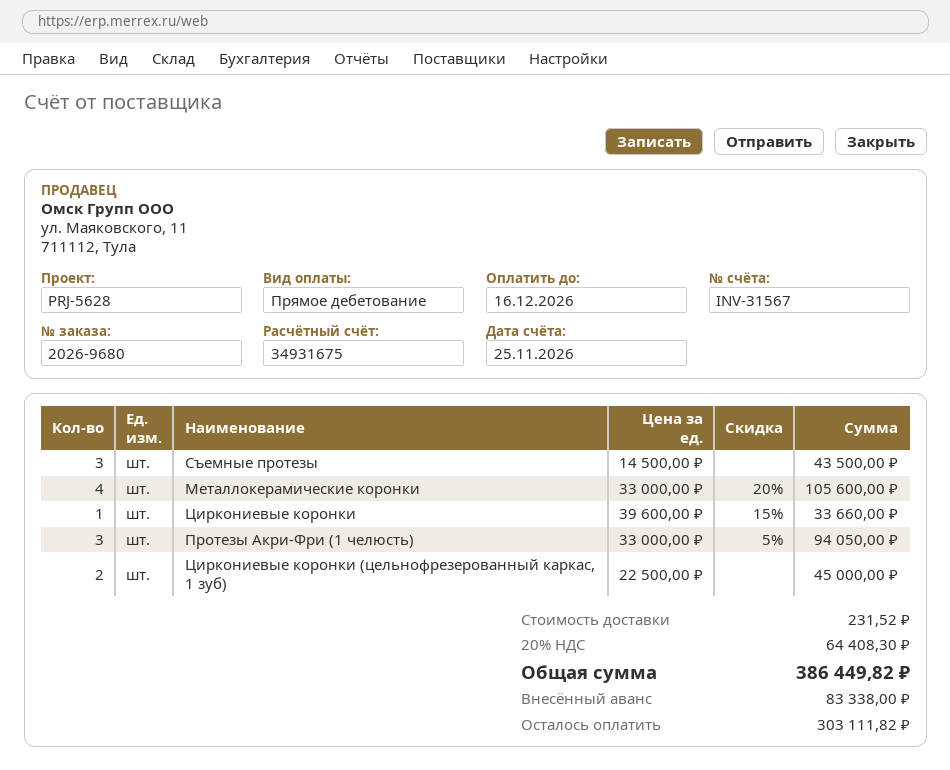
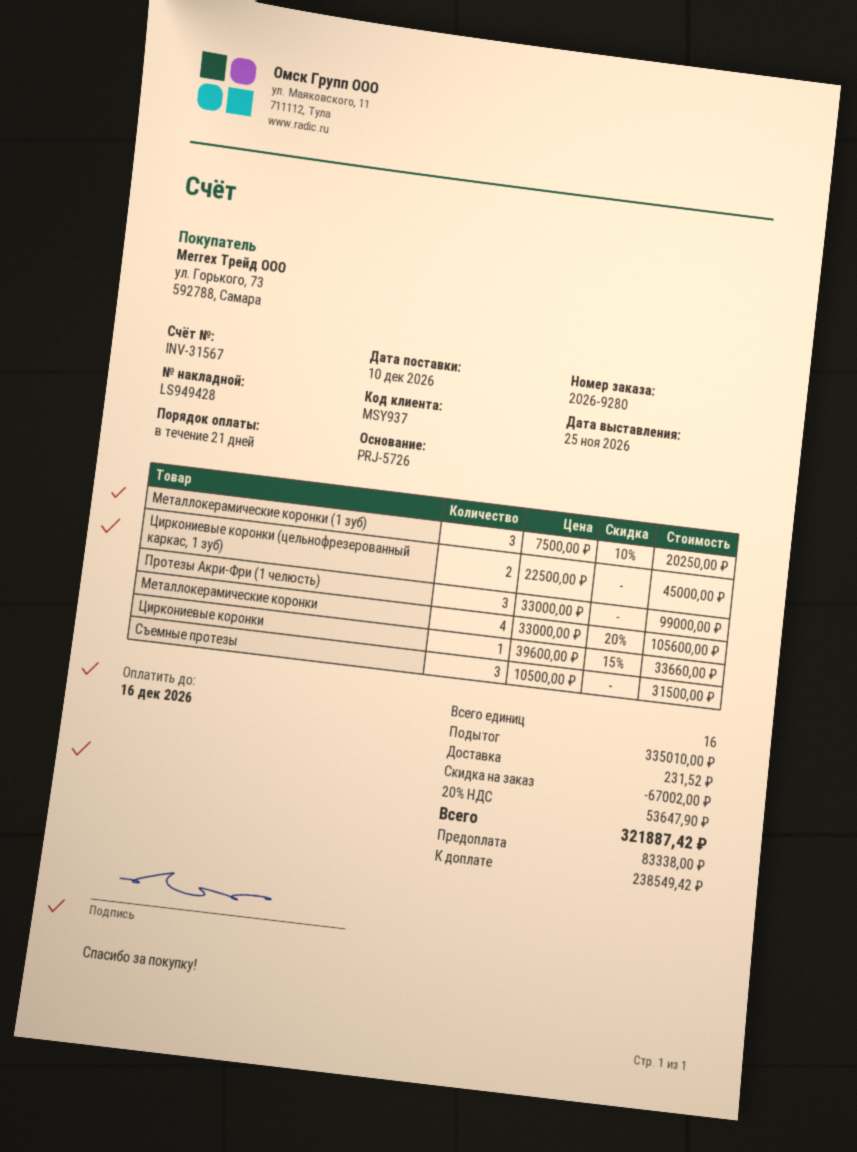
order number: 2026-9680 -> 2026-9280
reference: PRJ-5628 -> PRJ-5726
Съемные протезы: 3 x 14500.00 = 43500.00 -> 3 x 10500.00 = 31500.00
Протезы Акри-Фри (1 челюсть): 3 x 33000.00 - 5% = 94050.00 -> 3 x 33000.00 = 99000.00
Металлокерамические коронки (1 зуб): none -> 3 x 7500.00 - 10% = 20250.00
discount: none -> 67002.00
tax: 20% = 64408.30 -> 20% = 53647.90
total: 386449.82 -> 321887.42
balance: 303111.82 -> 238549.42

